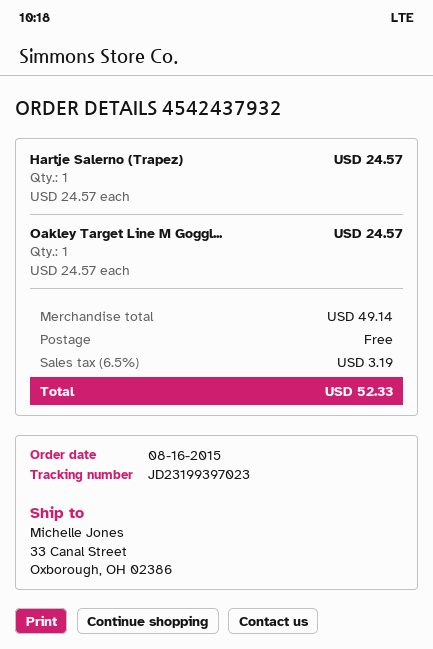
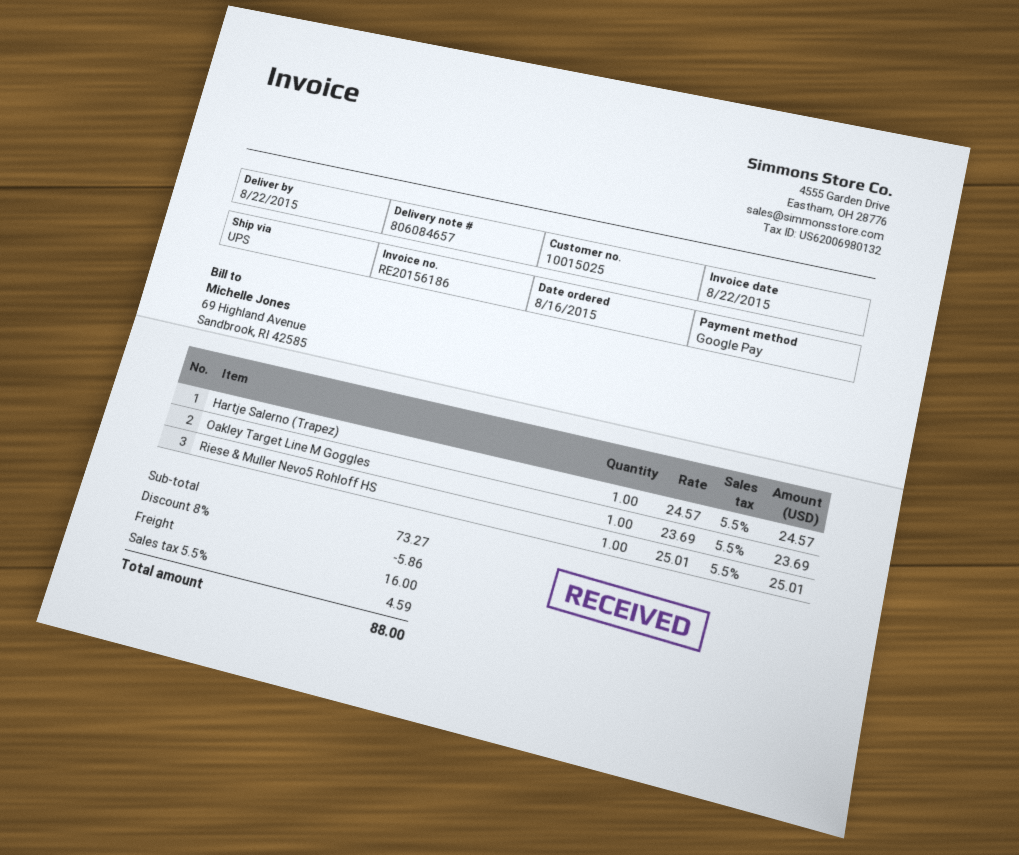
Oakley Target Line M Goggl...: 1 x 24.57 = 24.57 -> 1 x 23.69 = 23.69
Riese & Muller Nevo5 Rohloff HS: none -> 1 x 25.01 = 25.01
subtotal: 49.14 -> 73.27
discount: none -> 8% = 5.86
shipping: 0.00 -> 16.00
tax: 6.5% = 3.19 -> 5.5% = 4.59
total: 52.33 -> 88.00

